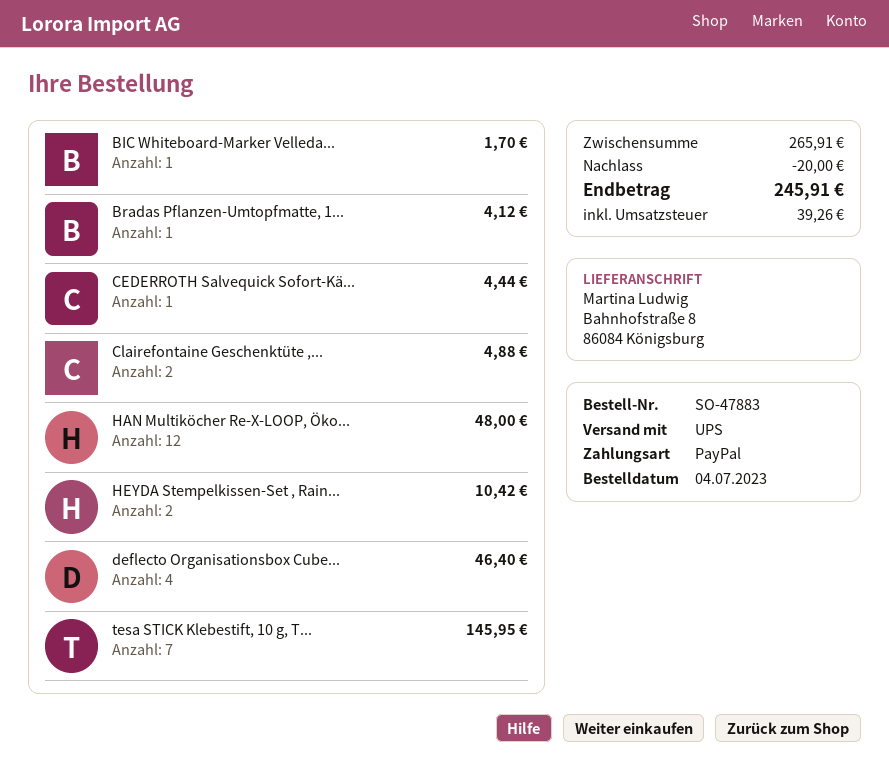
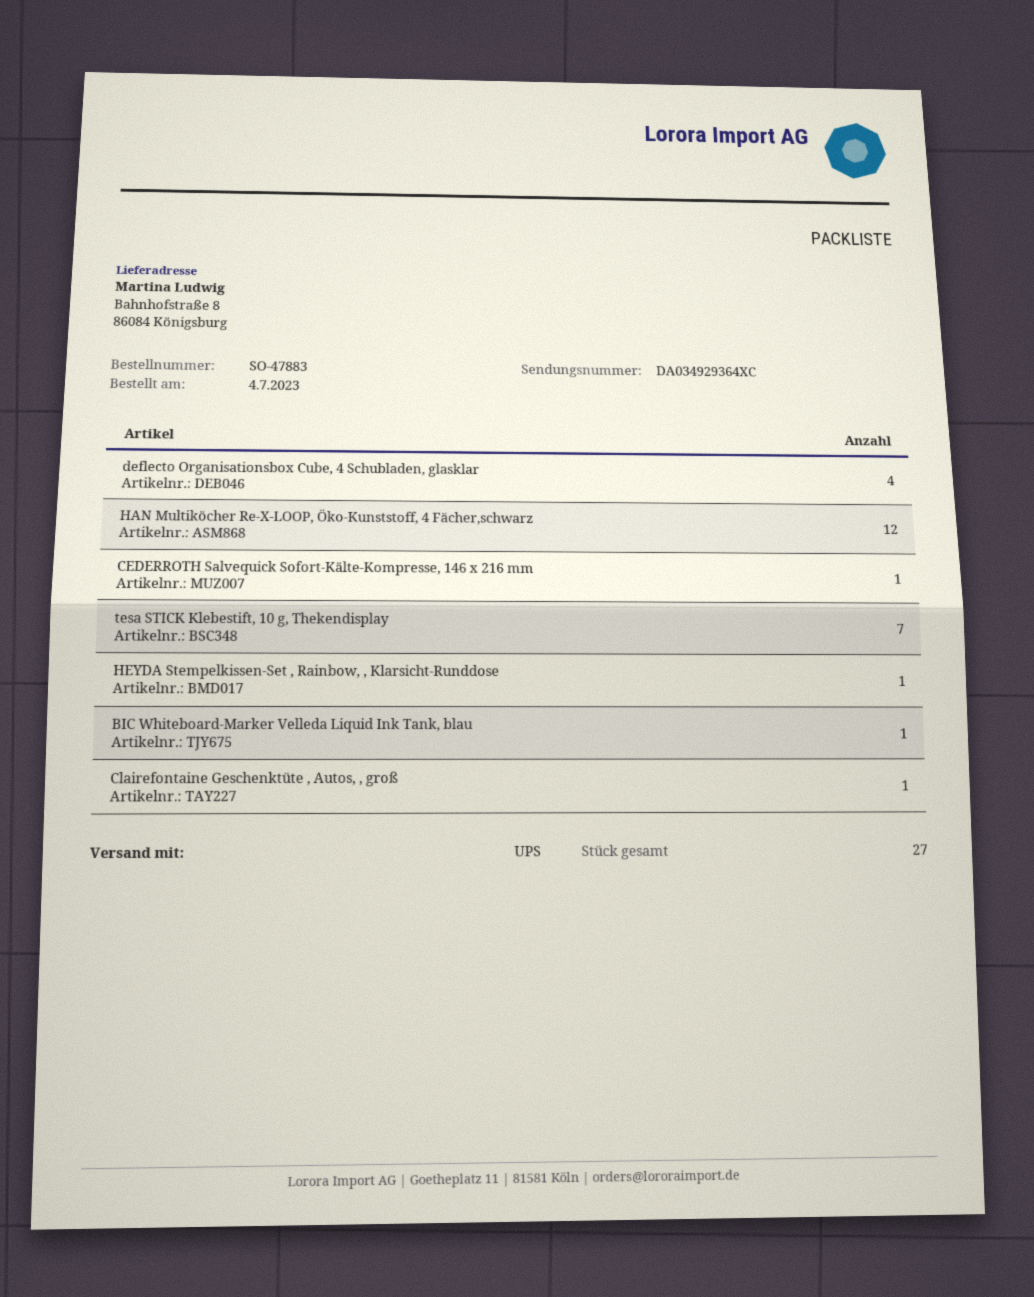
Bradas Pflanzen-Umtopfmatte, 1...: 1 -> none
Clairefontaine Geschenktüte ,...: 2 -> 1
HEYDA Stempelkissen-Set , Rain...: 2 -> 1

